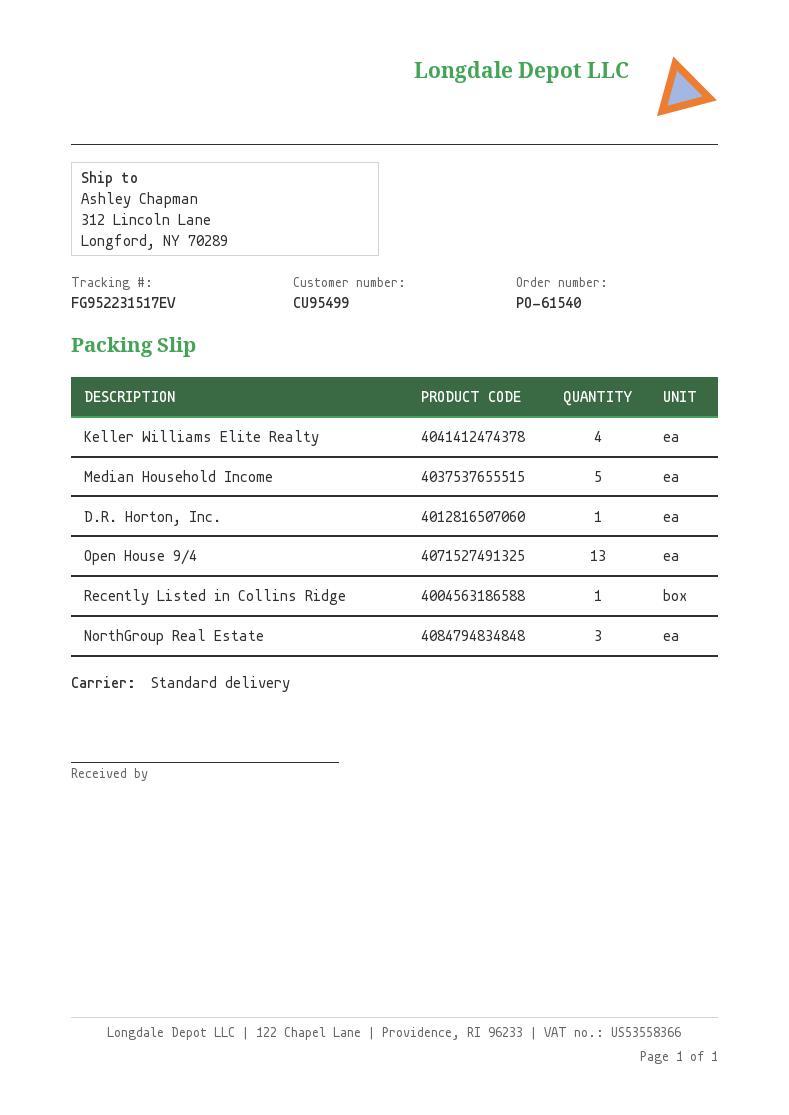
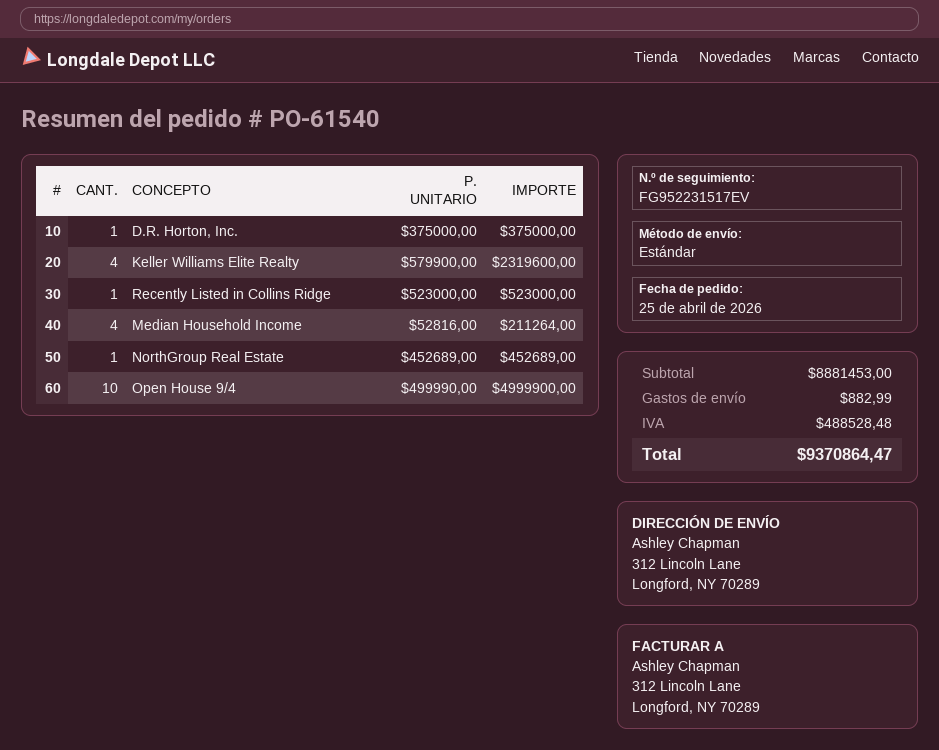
Median Household Income: 5 -> 4
Open House 9/4: 13 -> 10
NorthGroup Real Estate: 3 -> 1

